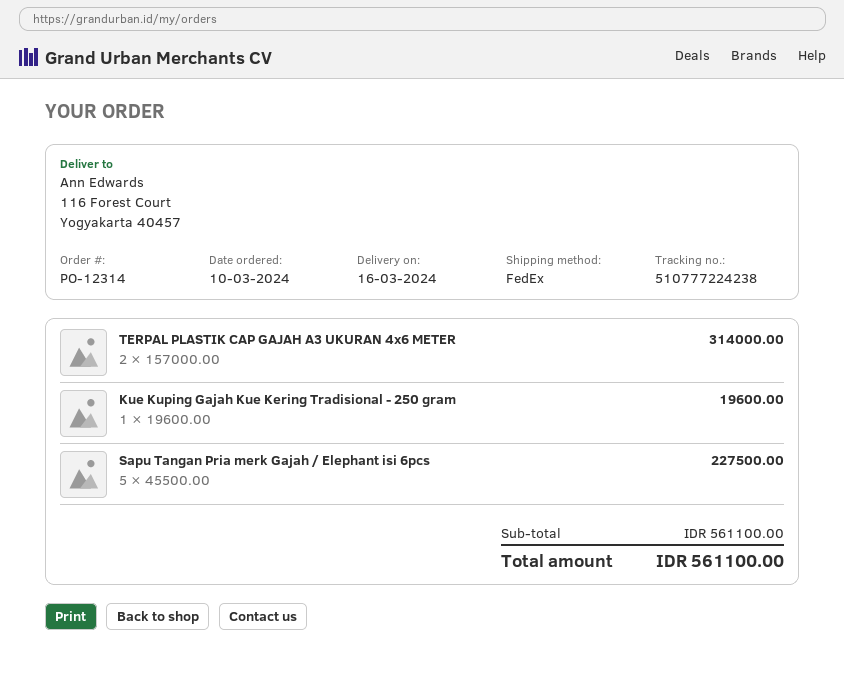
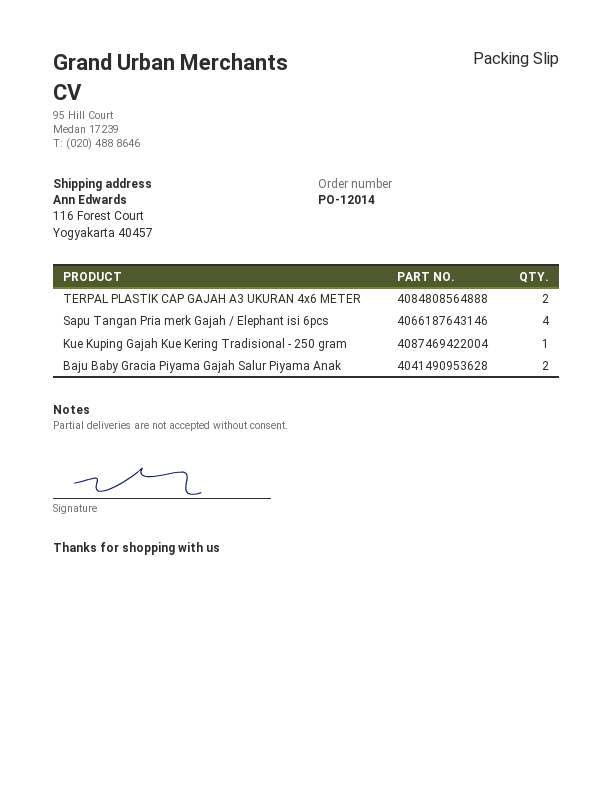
order number: PO-12314 -> PO-12014
Sapu Tangan Pria merk Gajah / Elephant isi 6pcs: 5 -> 4
Baju Baby Gracia Piyama Gajah Salur Piyama Anak: none -> 2

